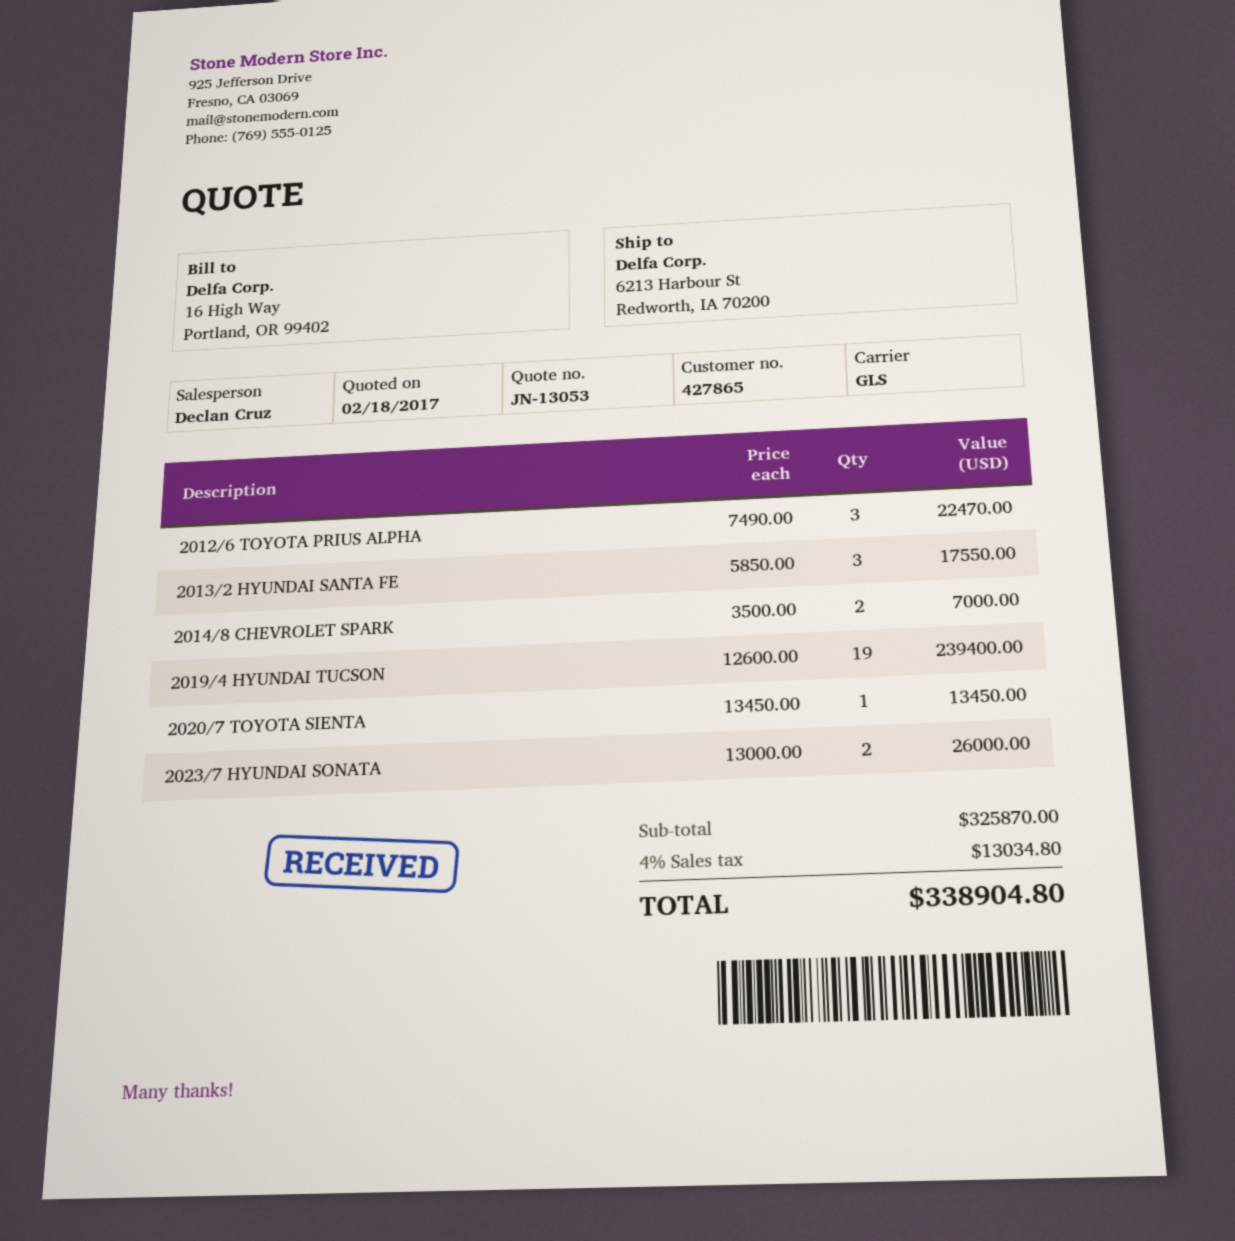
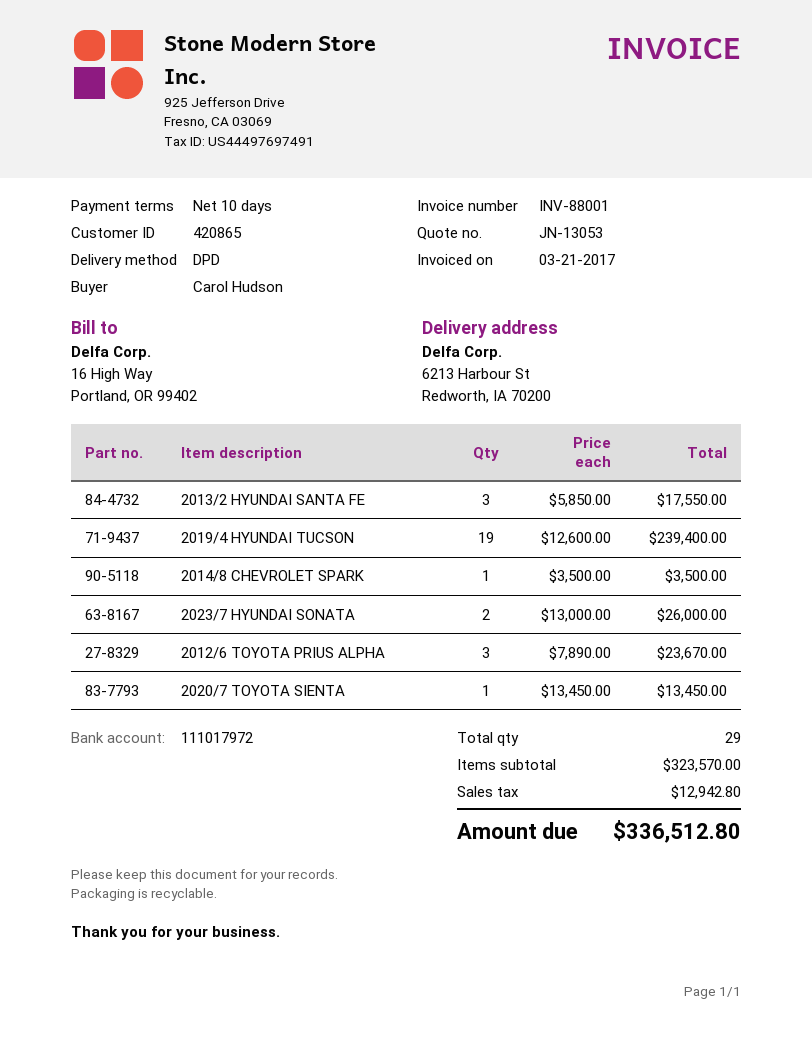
customer number: 427865 -> 420865
shipping method: GLS -> DPD
2012/6 TOYOTA PRIUS ALPHA: 3 x 7490.00 = 22470.00 -> 3 x 7890.00 = 23670.00
2014/8 CHEVROLET SPARK: 2 x 3500.00 = 7000.00 -> 1 x 3500.00 = 3500.00
subtotal: 325870.00 -> 323570.00
tax: 13034.80 -> 12942.80
total: 338904.80 -> 336512.80

